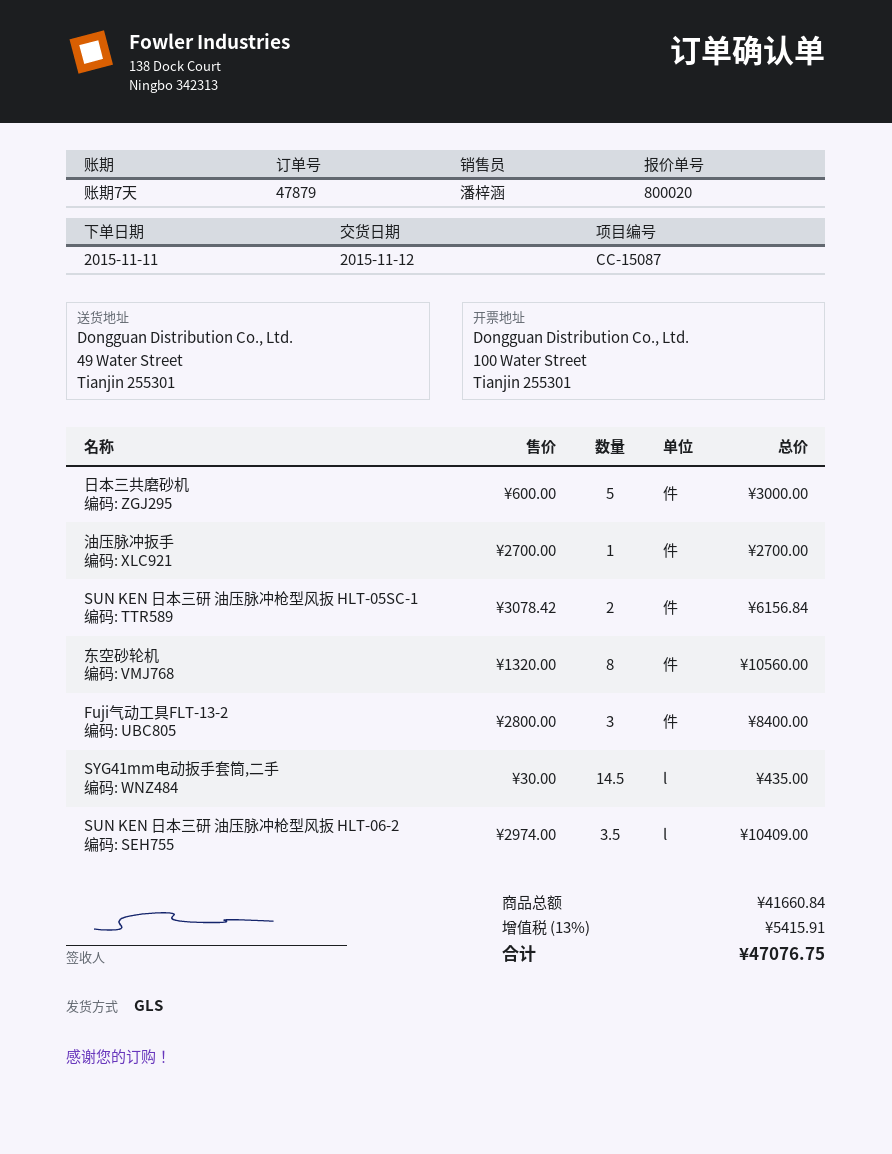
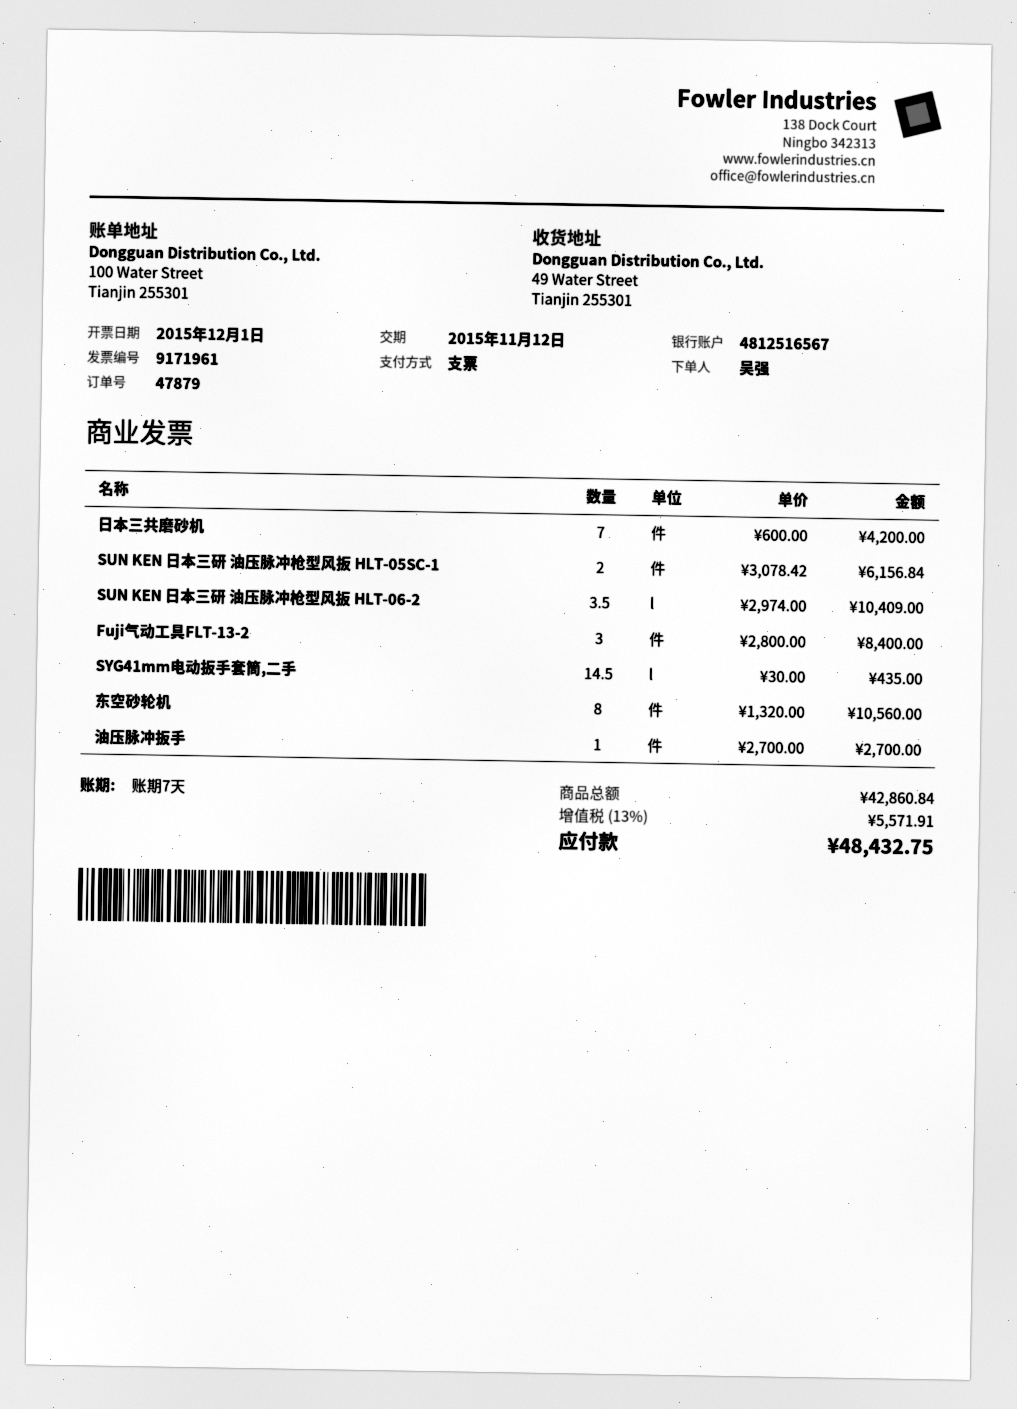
日本三共磨砂机: 5 x 600.00 = 3000.00 -> 7 x 600.00 = 4200.00
subtotal: 41660.84 -> 42860.84
tax: 13% = 5415.91 -> 13% = 5571.91
total: 47076.75 -> 48432.75

